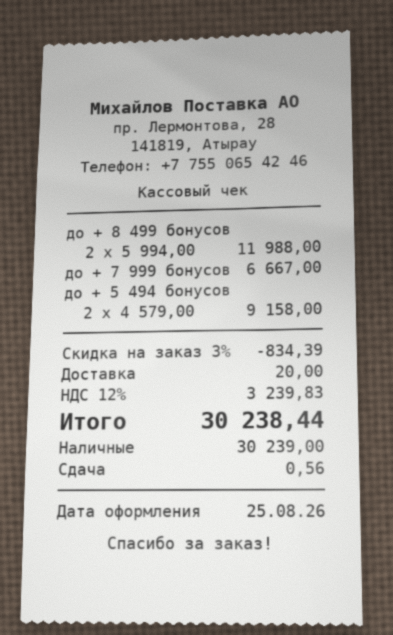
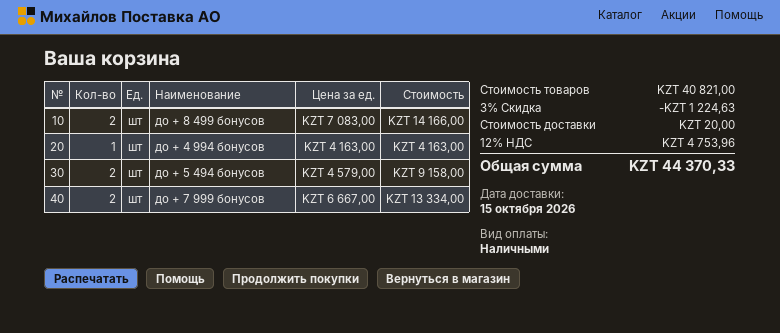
до + 8 499 бонусов: 2 x 5994.00 = 11988.00 -> 2 x 7083.00 = 14166.00
до + 7 999 бонусов: 1 x 6667.00 = 6667.00 -> 2 x 6667.00 = 13334.00
до + 4 994 бонусов: none -> 1 x 4163.00 = 4163.00
discount: 3% = 834.39 -> 3% = 1224.63
tax: 12% = 3239.83 -> 12% = 4753.96
total: 30238.44 -> 44370.33

